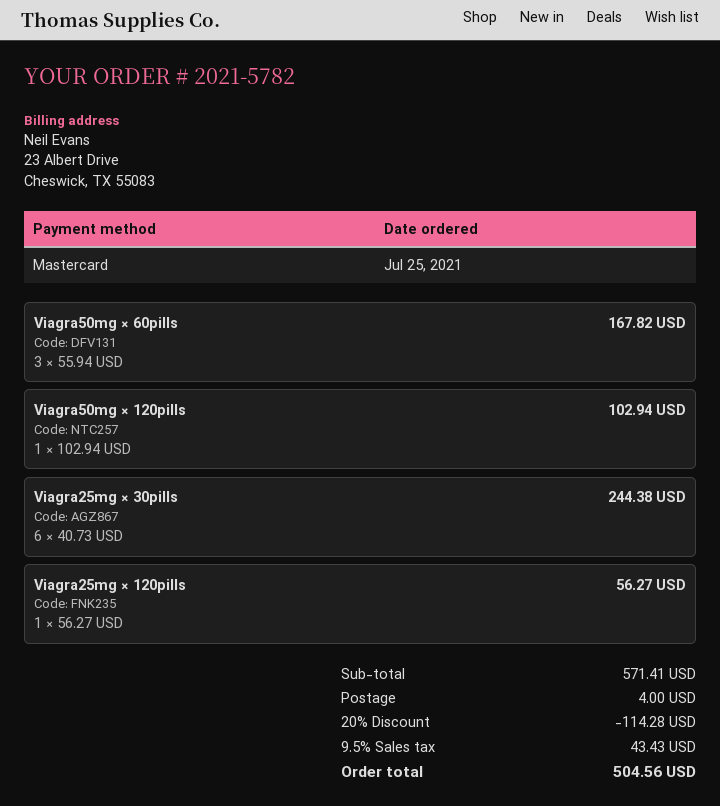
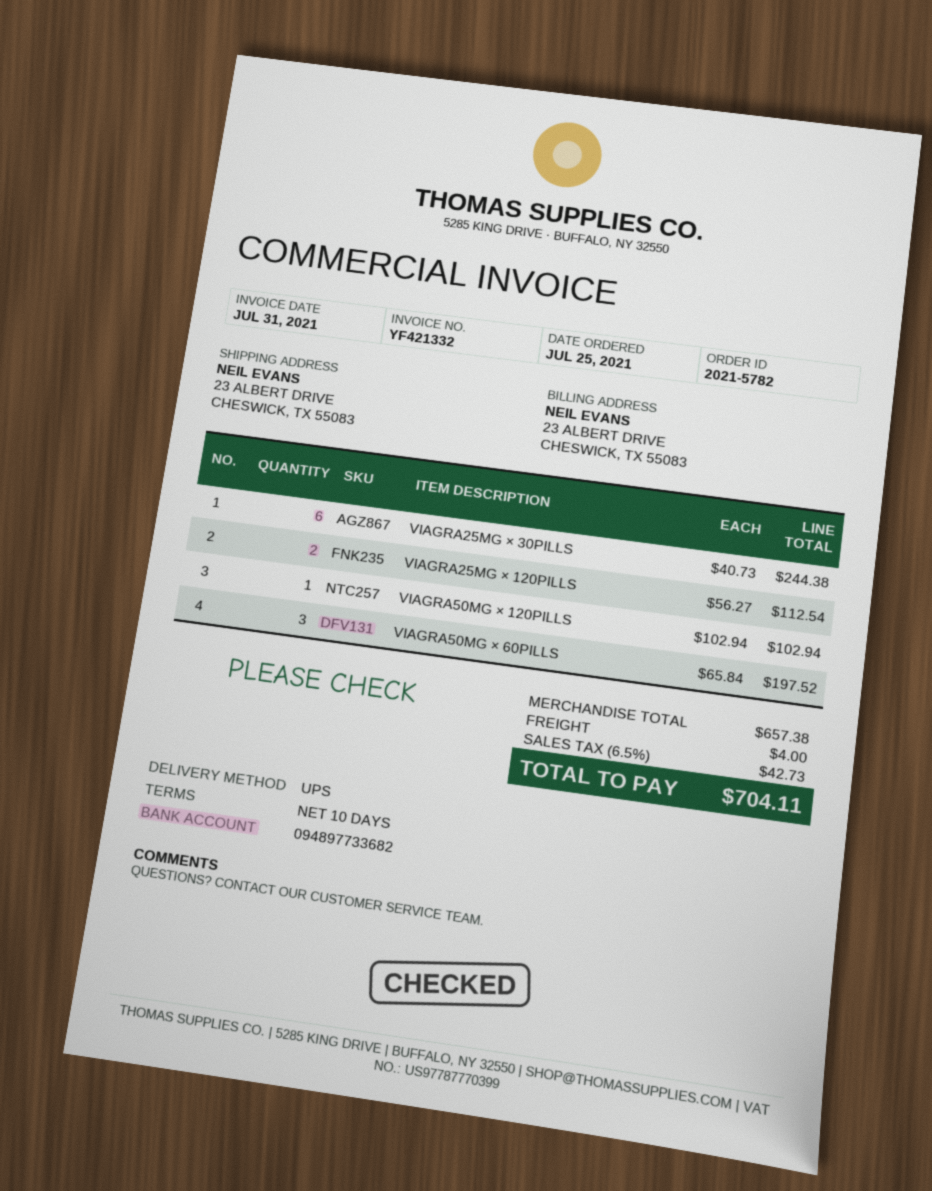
Viagra50mg × 60pills: 3 x 55.94 = 167.82 -> 3 x 65.84 = 197.52
Viagra25mg × 120pills: 1 x 56.27 = 56.27 -> 2 x 56.27 = 112.54
subtotal: 571.41 -> 657.38
discount: 20% = 114.28 -> none
tax: 9.5% = 43.43 -> 6.5% = 42.73
total: 504.56 -> 704.11

